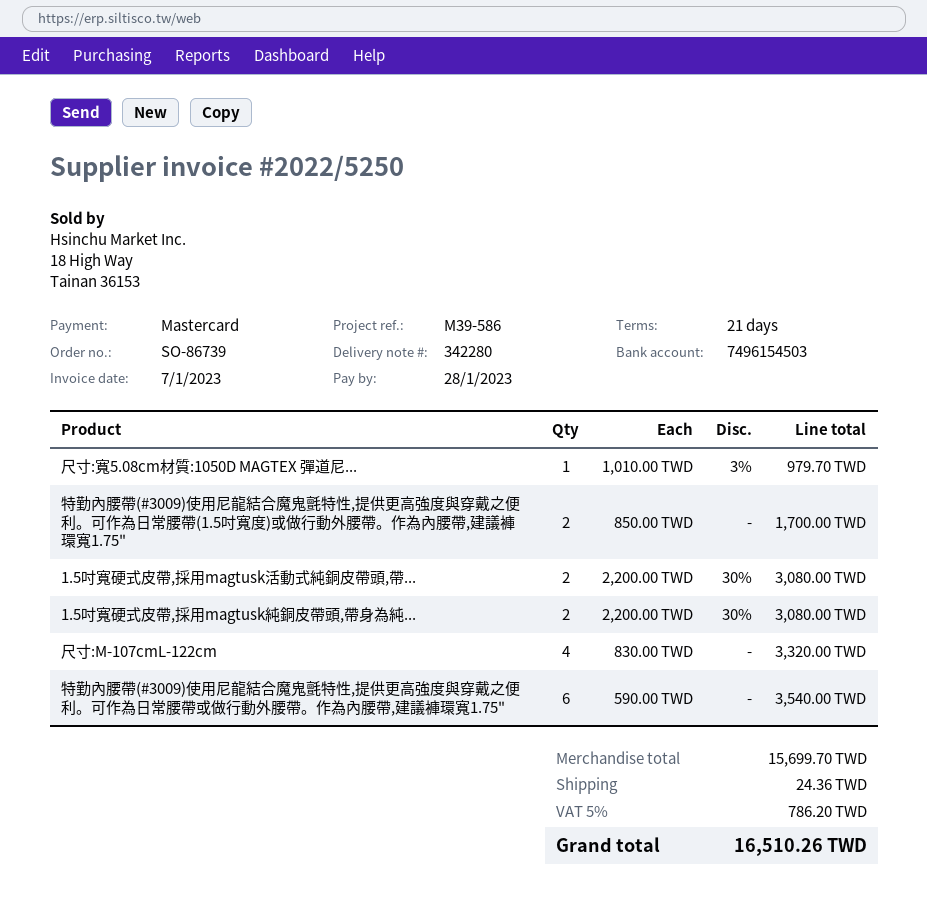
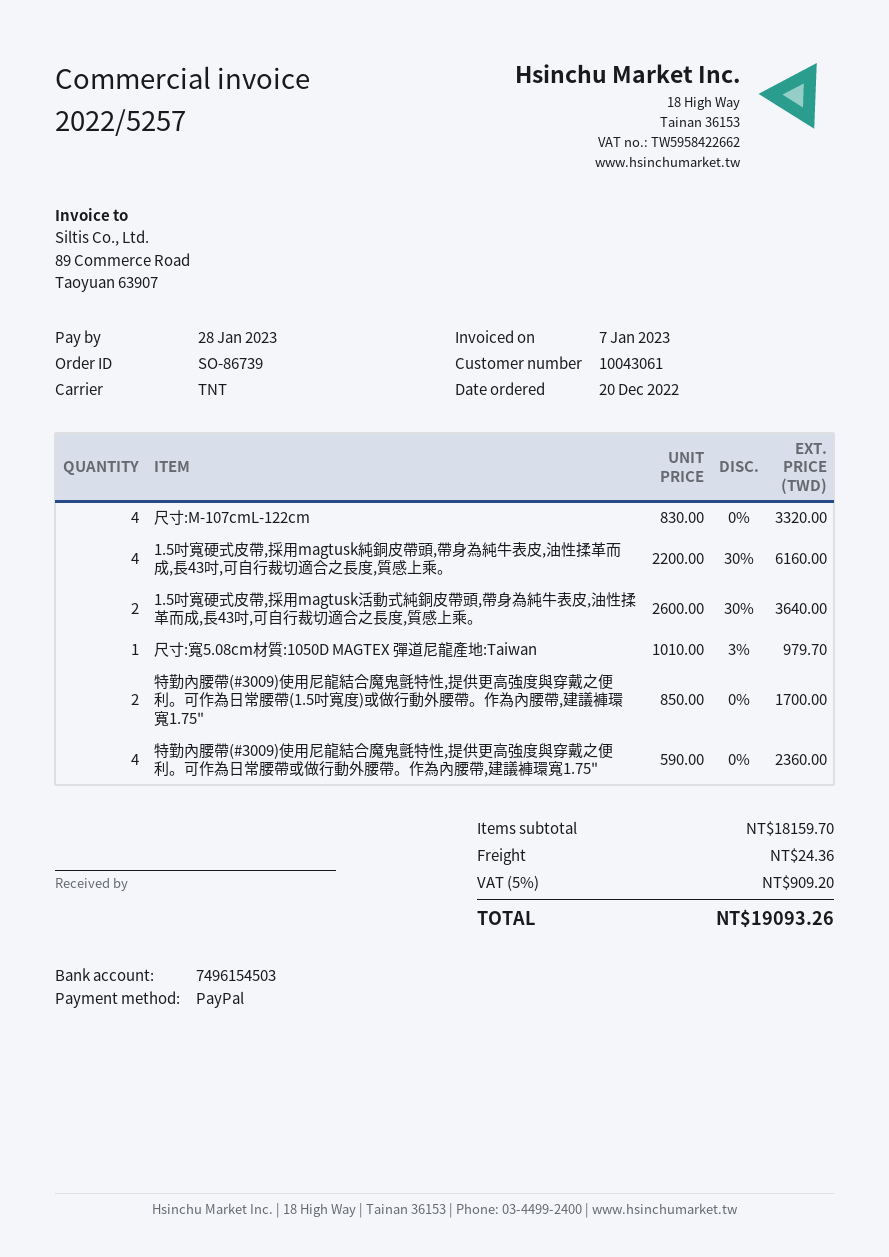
invoice number: 2022/5250 -> 2022/5257
payment method: Mastercard -> PayPal
1.5吋寬硬式皮帶,採用magtusk活動式純銅皮帶頭,帶...: 2 x 2200.00 - 30% = 3080.00 -> 2 x 2600.00 - 30% = 3640.00
1.5吋寬硬式皮帶,採用magtusk純銅皮帶頭,帶身為純...: 2 x 2200.00 - 30% = 3080.00 -> 4 x 2200.00 - 30% = 6160.00
特勤內腰帶(#3009)使用尼龍結合魔鬼氈特性,提供更高強度與穿戴之便利。可作為日常腰帶或做行動外腰帶。作為內腰帶,建議褲環寬1.75": 6 x 590.00 = 3540.00 -> 4 x 590.00 = 2360.00
subtotal: 15699.70 -> 18159.70
tax: 5% = 786.20 -> 5% = 909.20
total: 16510.26 -> 19093.26

